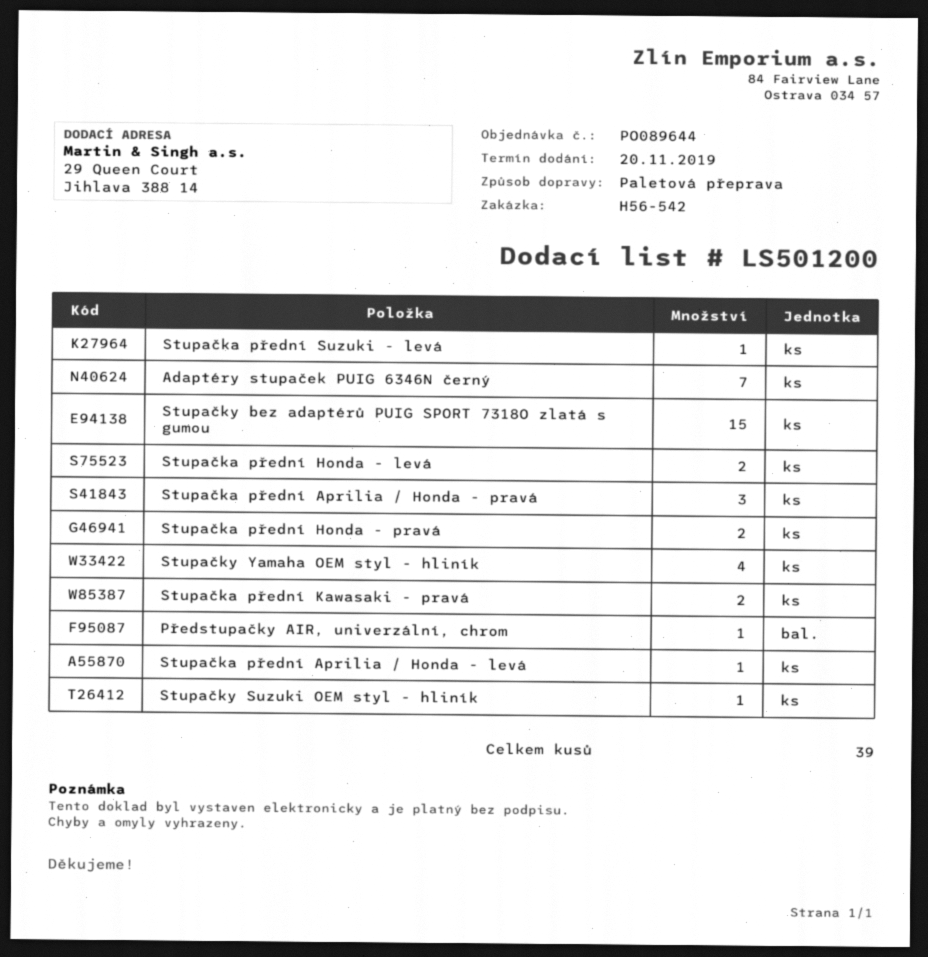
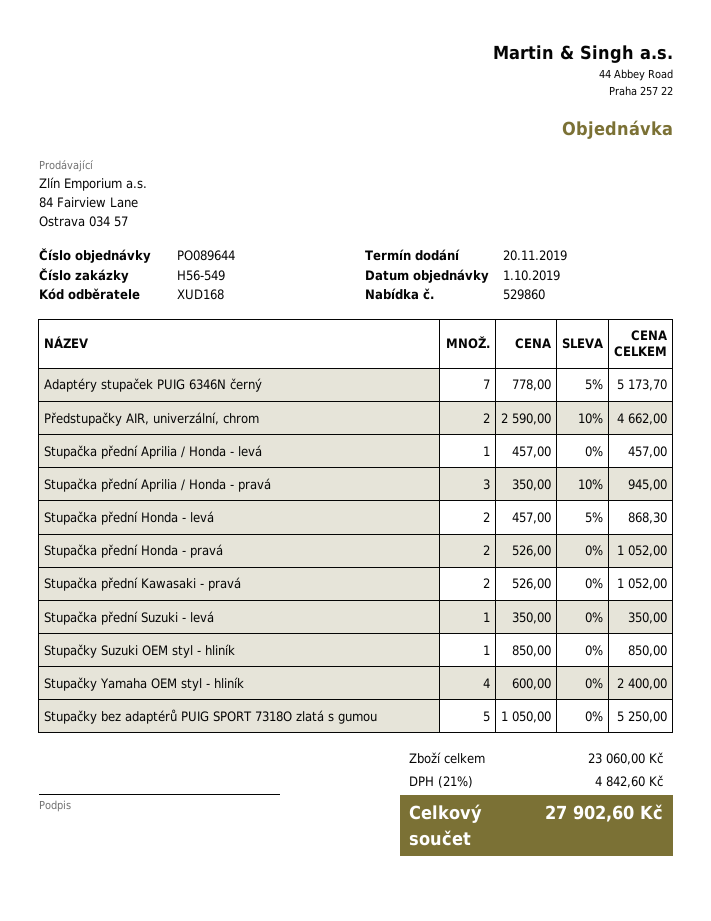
reference: H56-542 -> H56-549
Stupačky bez adaptérů PUIG SPORT 7318O zlatá s gumou: 15 -> 5
Předstupačky AIR, univerzální, chrom: 1 -> 2

